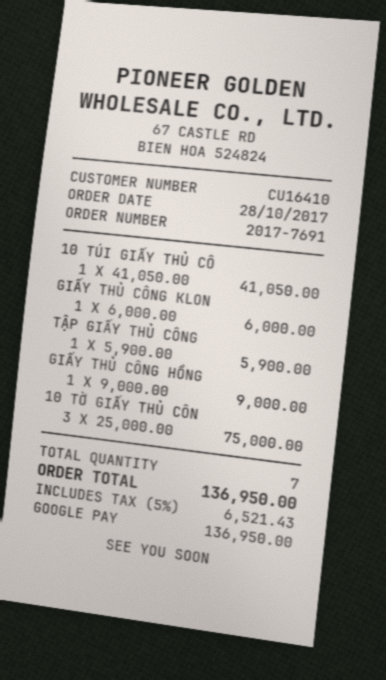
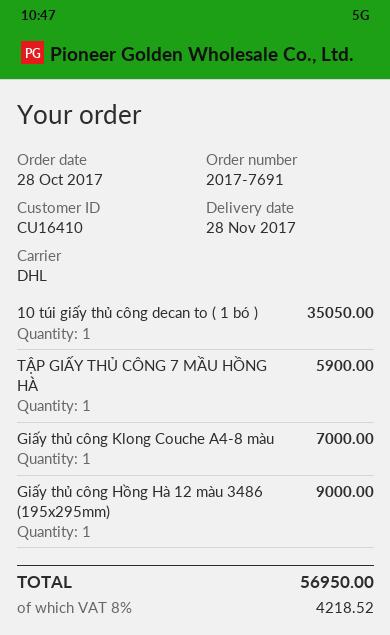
10 TÚI GIẤY THỦ CÔ: 1 for 41050.00 -> 1 for 35050.00
GIẤY THỦ CÔNG KLON: 1 for 6000.00 -> 1 for 7000.00
10 TỜ GIẤY THỦ CÔN: 3 for 75000.00 -> none
tax: 5% = 6521.43 -> 8% = 4218.52
total: 136950.00 -> 56950.00

